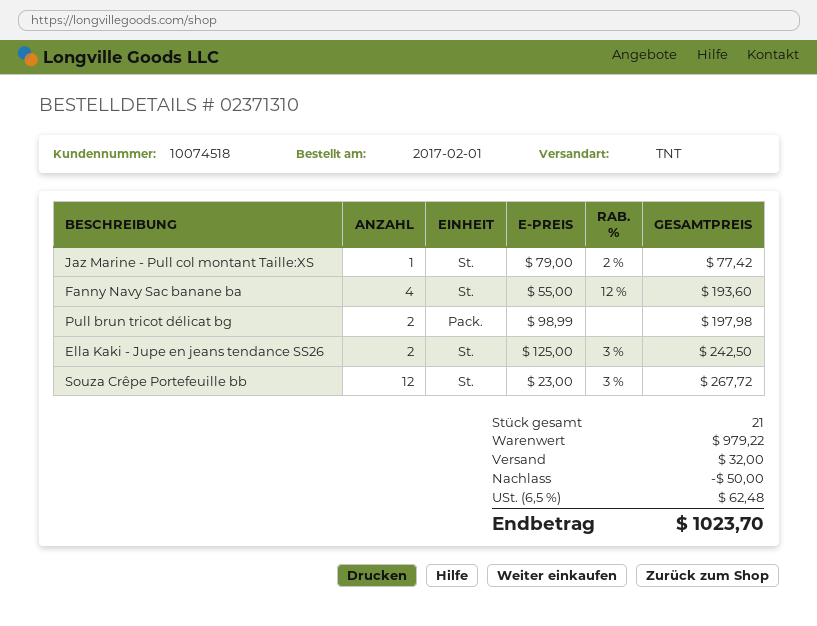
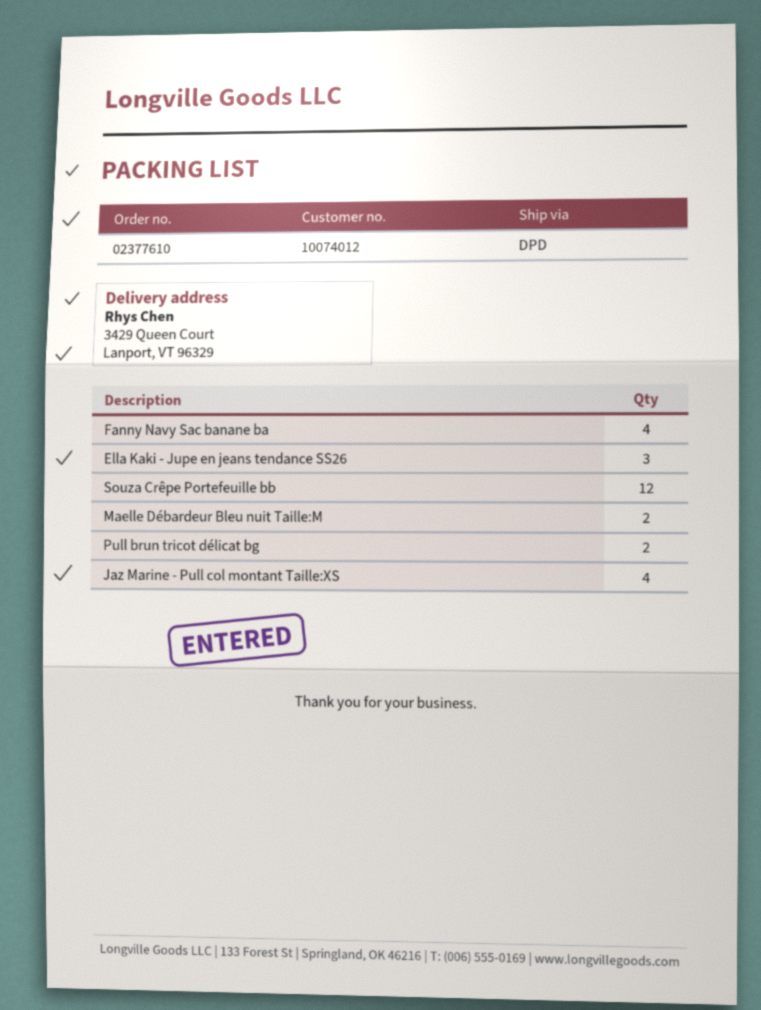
order number: 02371310 -> 02377610
customer number: 10074518 -> 10074012
shipping method: TNT -> DPD
Jaz Marine - Pull col montant Taille:XS: 1 -> 4
Ella Kaki - Jupe en jeans tendance SS26: 2 -> 3
Maelle Débardeur Bleu nuit Taille:M: none -> 2

